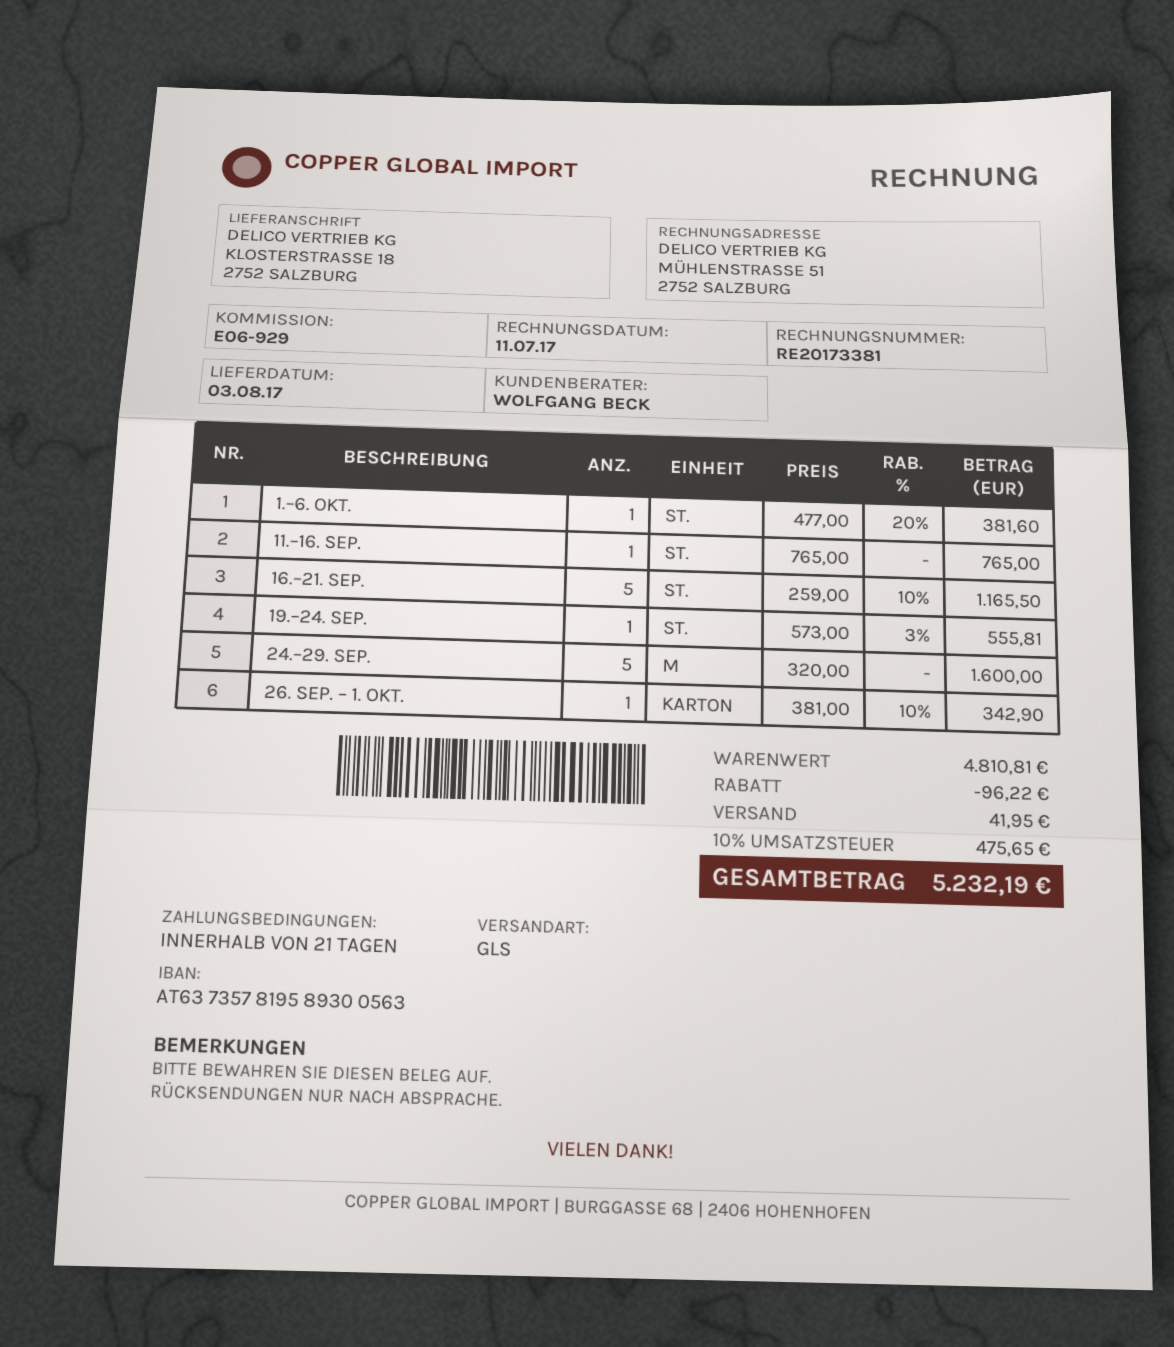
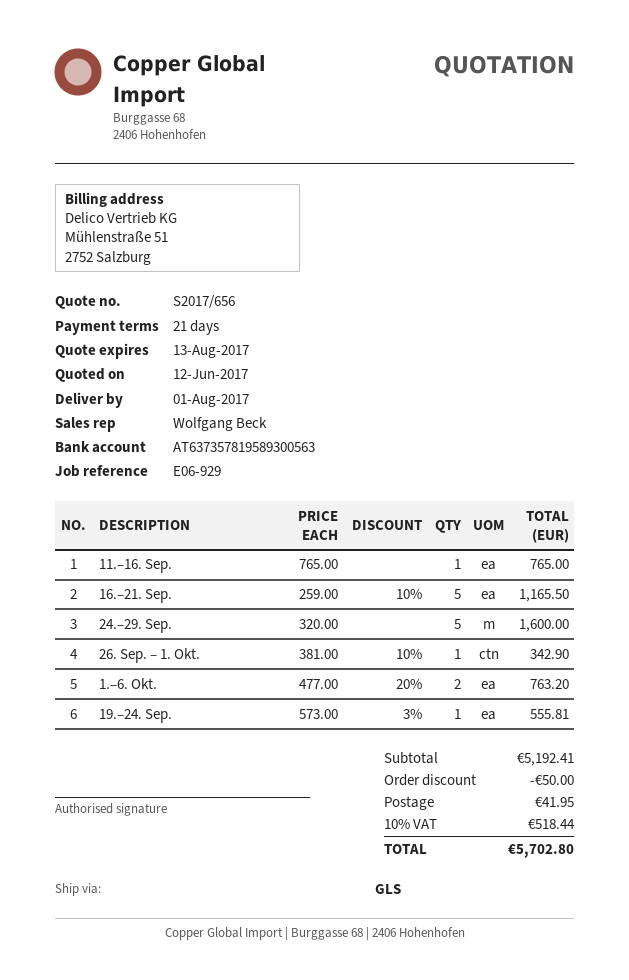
delivery date: 2017-08-03 -> 2017-08-01
1.–6. OKT.: 1 x 477.00 - 20% = 381.60 -> 2 x 477.00 - 20% = 763.20
subtotal: 4810.81 -> 5192.41
discount: 96.22 -> 50.00
tax: 10% = 475.65 -> 10% = 518.44
total: 5232.19 -> 5702.80

